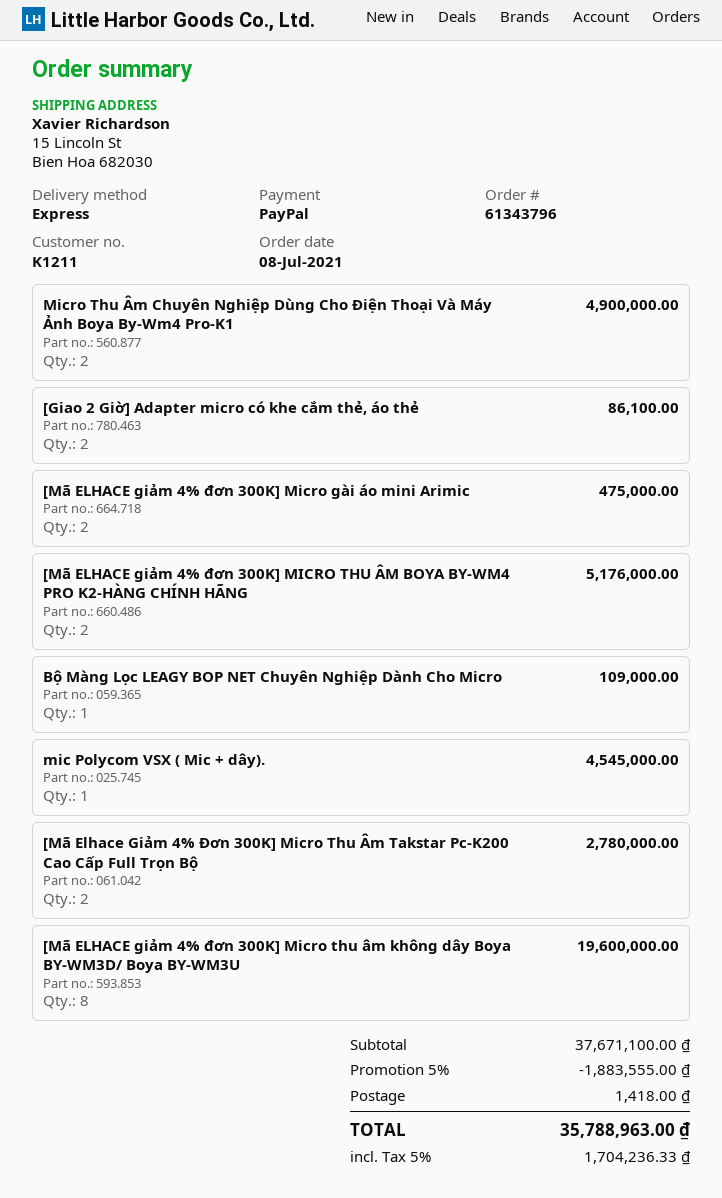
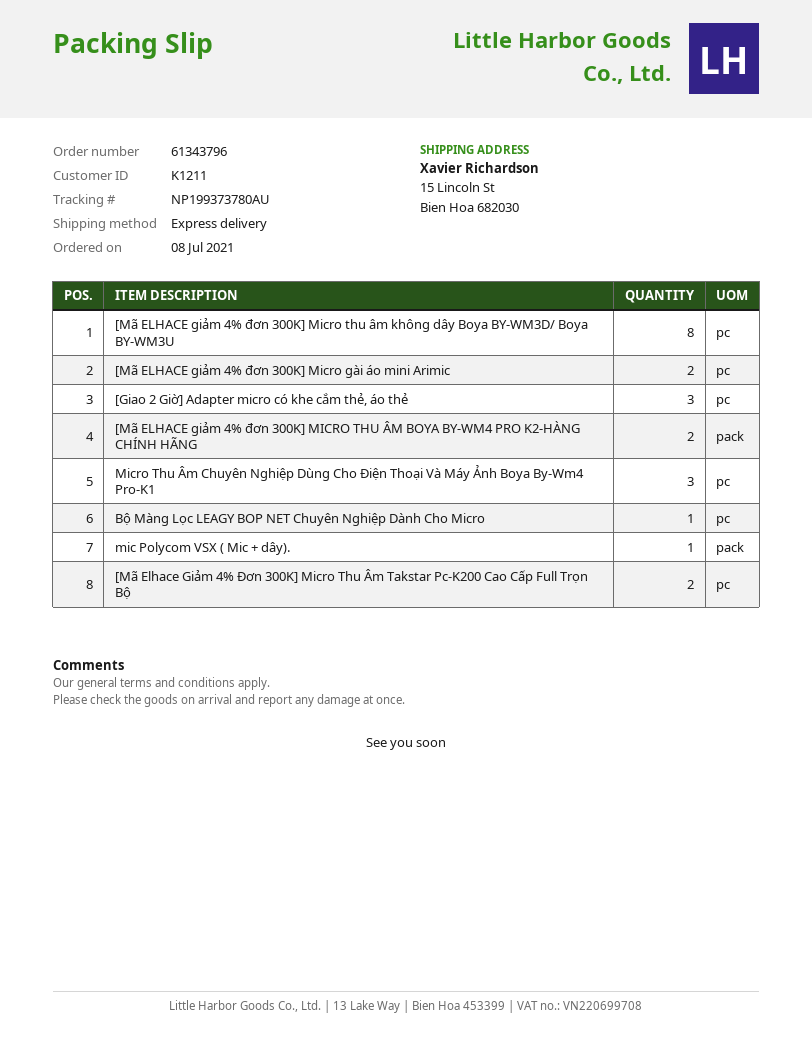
Micro Thu Âm Chuyên Nghiệp Dùng Cho Điện Thoại Và Máy Ảnh Boya By-Wm4 Pro-K1: 2 -> 3
[Giao 2 Giờ] Adapter micro có khe cắm thẻ, áo thẻ: 2 -> 3

